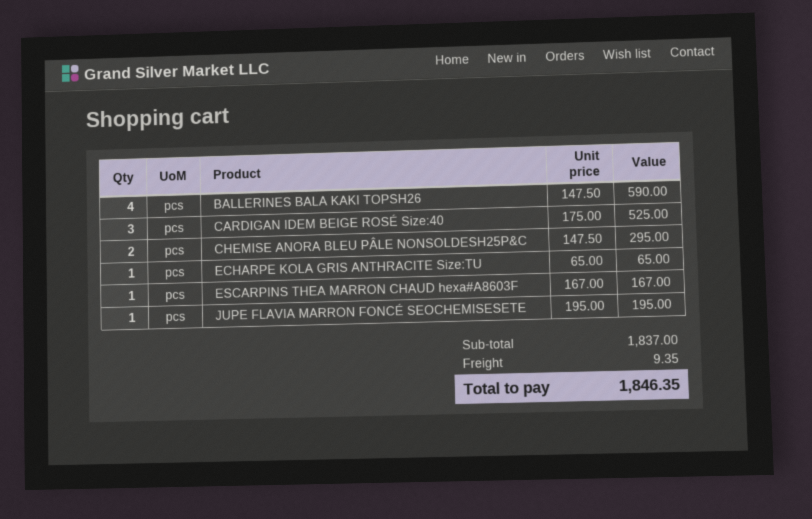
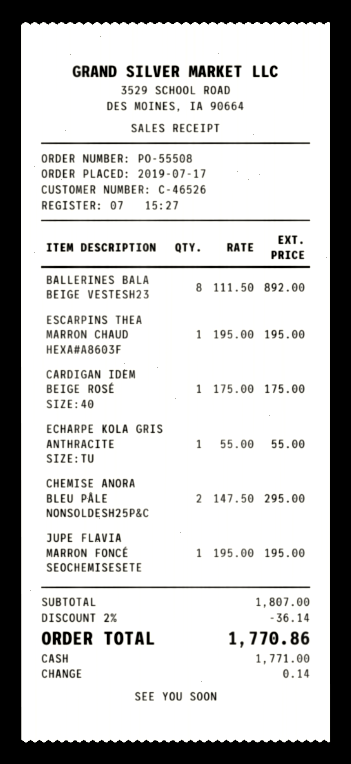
BALLERINES BALA KAKI TOPSH26: 4 x 147.50 = 590.00 -> none
CARDIGAN IDEM BEIGE ROSÉ Size:40: 3 x 175.00 = 525.00 -> 1 x 175.00 = 175.00
ECHARPE KOLA GRIS ANTHRACITE Size:TU: 1 x 65.00 = 65.00 -> 1 x 55.00 = 55.00
ESCARPINS THEA MARRON CHAUD hexa#A8603F: 1 x 167.00 = 167.00 -> 1 x 195.00 = 195.00
BALLERINES BALA BEIGE VESTESH23: none -> 8 x 111.50 = 892.00
subtotal: 1837.00 -> 1807.00
discount: none -> 2% = 36.14
shipping: 9.35 -> none
total: 1846.35 -> 1770.86

